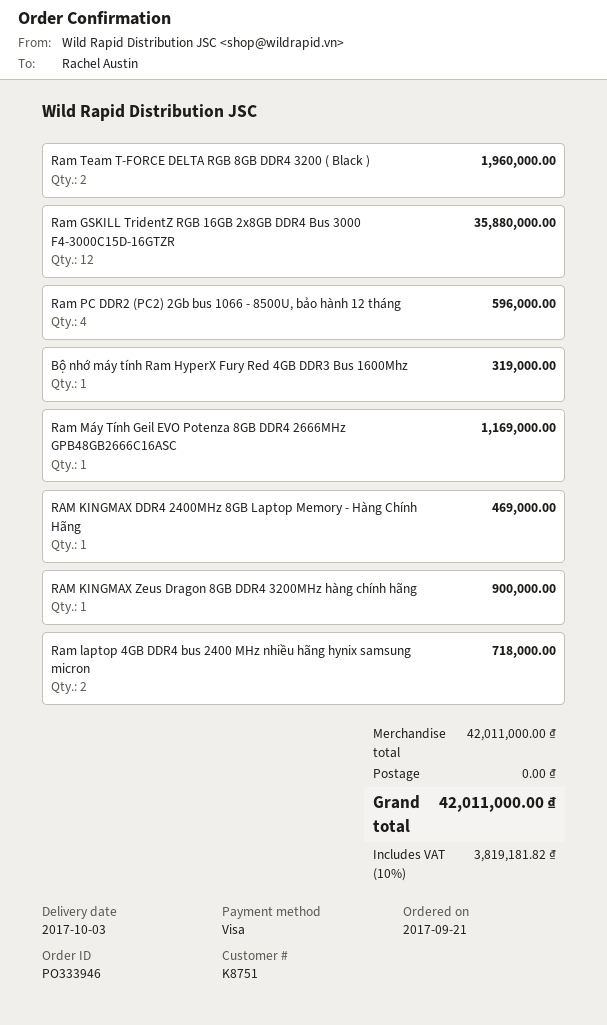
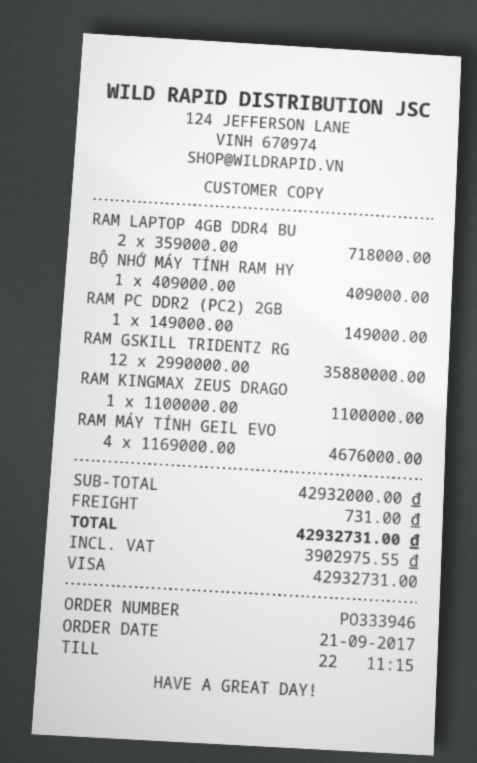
Ram Team T-FORCE DELTA RGB 8GB DDR4 3200 ( Black ): 2 for 1960000.00 -> none
Ram PC DDR2 (PC2) 2Gb bus 1066 - 8500U, bảo hành 12 tháng: 4 for 596000.00 -> 1 for 149000.00
Bộ nhớ máy tính Ram HyperX Fury Red 4GB DDR3 Bus 1600Mhz: 1 for 319000.00 -> 1 for 409000.00
Ram Máy Tính Geil EVO Potenza 8GB DDR4 2666MHz GPB48GB2666C16ASC: 1 for 1169000.00 -> 4 for 4676000.00
RAM KINGMAX DDR4 2400MHz 8GB Laptop Memory - Hàng Chính Hãng: 1 for 469000.00 -> none
RAM KINGMAX Zeus Dragon 8GB DDR4 3200MHz hàng chính hãng: 1 for 900000.00 -> 1 for 1100000.00
subtotal: 42011000.00 -> 42932000.00
shipping: 0.00 -> 731.00
tax: 3819181.82 -> 3902975.55
total: 42011000.00 -> 42932731.00

